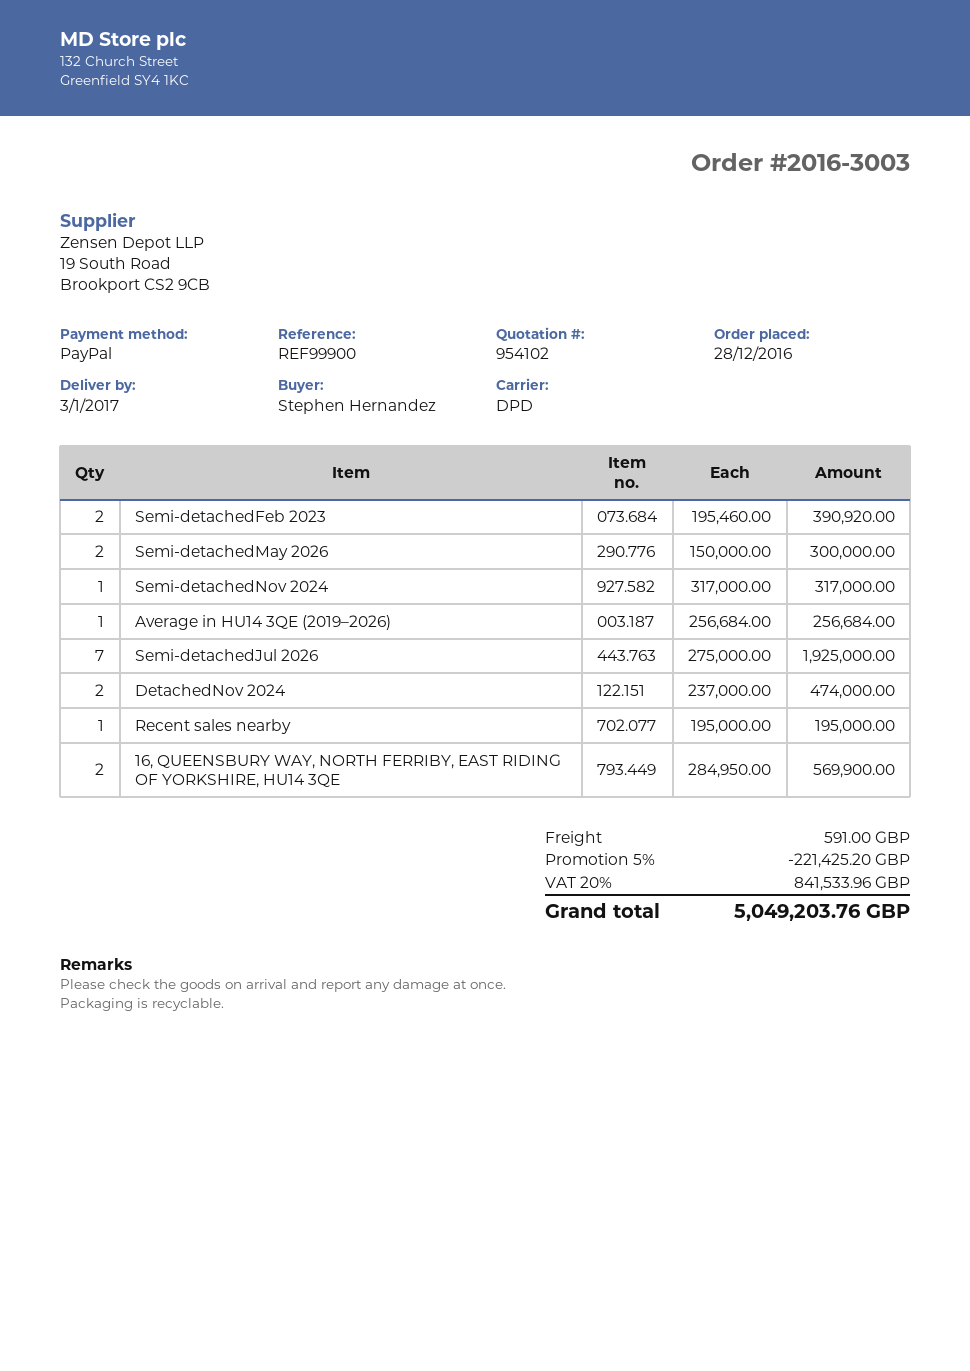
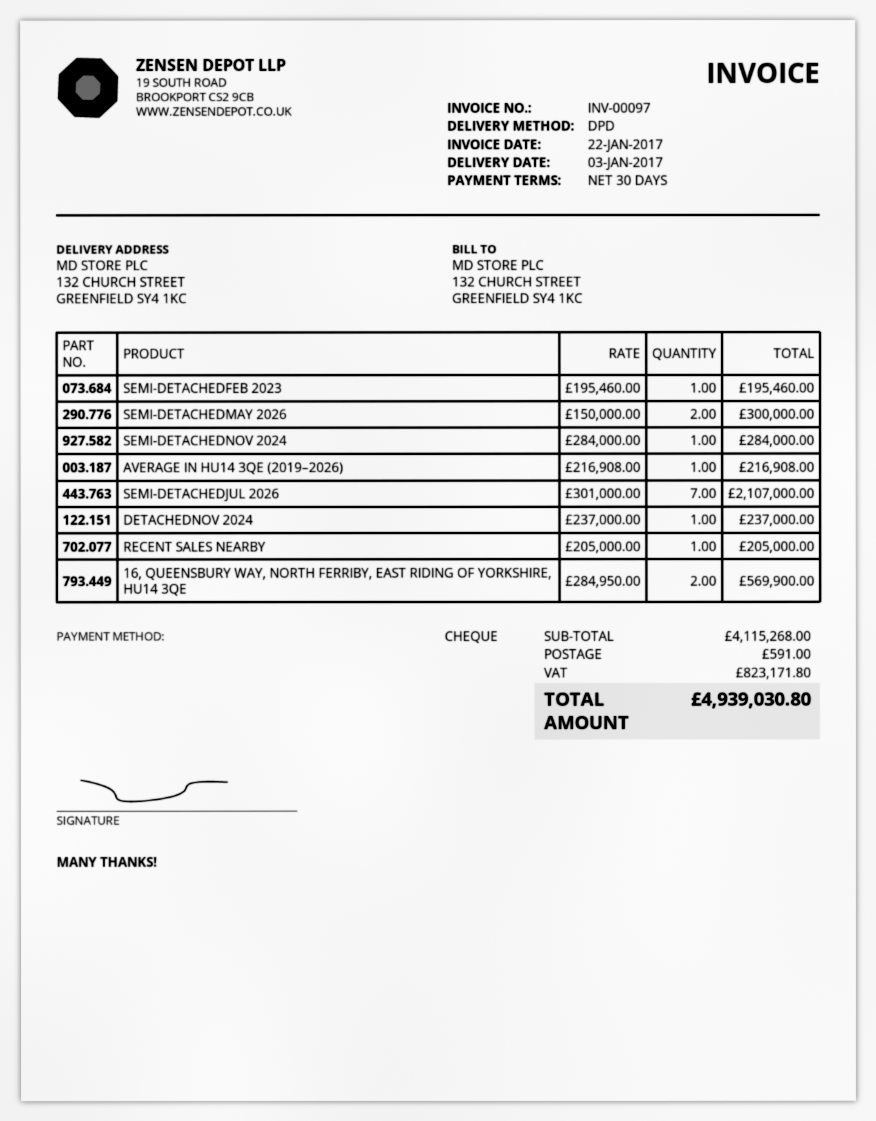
payment method: PayPal -> cheque
Semi-detachedFeb 2023: 2 x 195460.00 = 390920.00 -> 1 x 195460.00 = 195460.00
Semi-detachedNov 2024: 1 x 317000.00 = 317000.00 -> 1 x 284000.00 = 284000.00
Average in HU14 3QE (2019–2026): 1 x 256684.00 = 256684.00 -> 1 x 216908.00 = 216908.00
Semi-detachedJul 2026: 7 x 275000.00 = 1925000.00 -> 7 x 301000.00 = 2107000.00
DetachedNov 2024: 2 x 237000.00 = 474000.00 -> 1 x 237000.00 = 237000.00
Recent sales nearby: 1 x 195000.00 = 195000.00 -> 1 x 205000.00 = 205000.00
discount: 5% = 221425.20 -> none
tax: 841533.96 -> 823171.80
total: 5049203.76 -> 4939030.80

